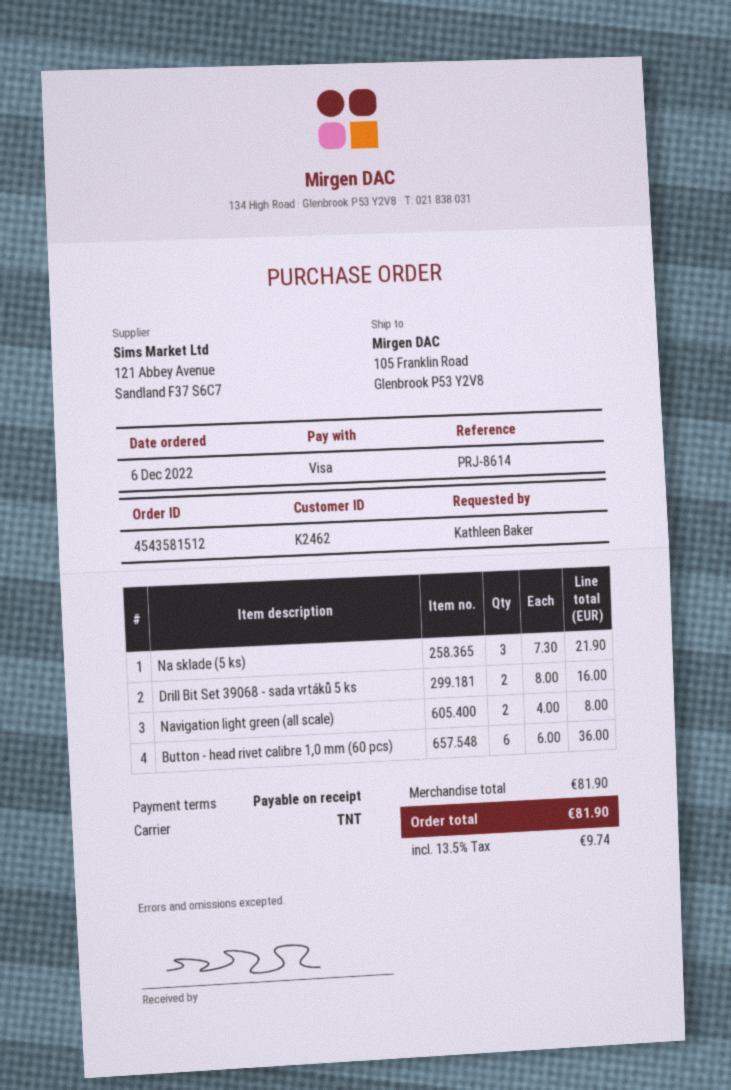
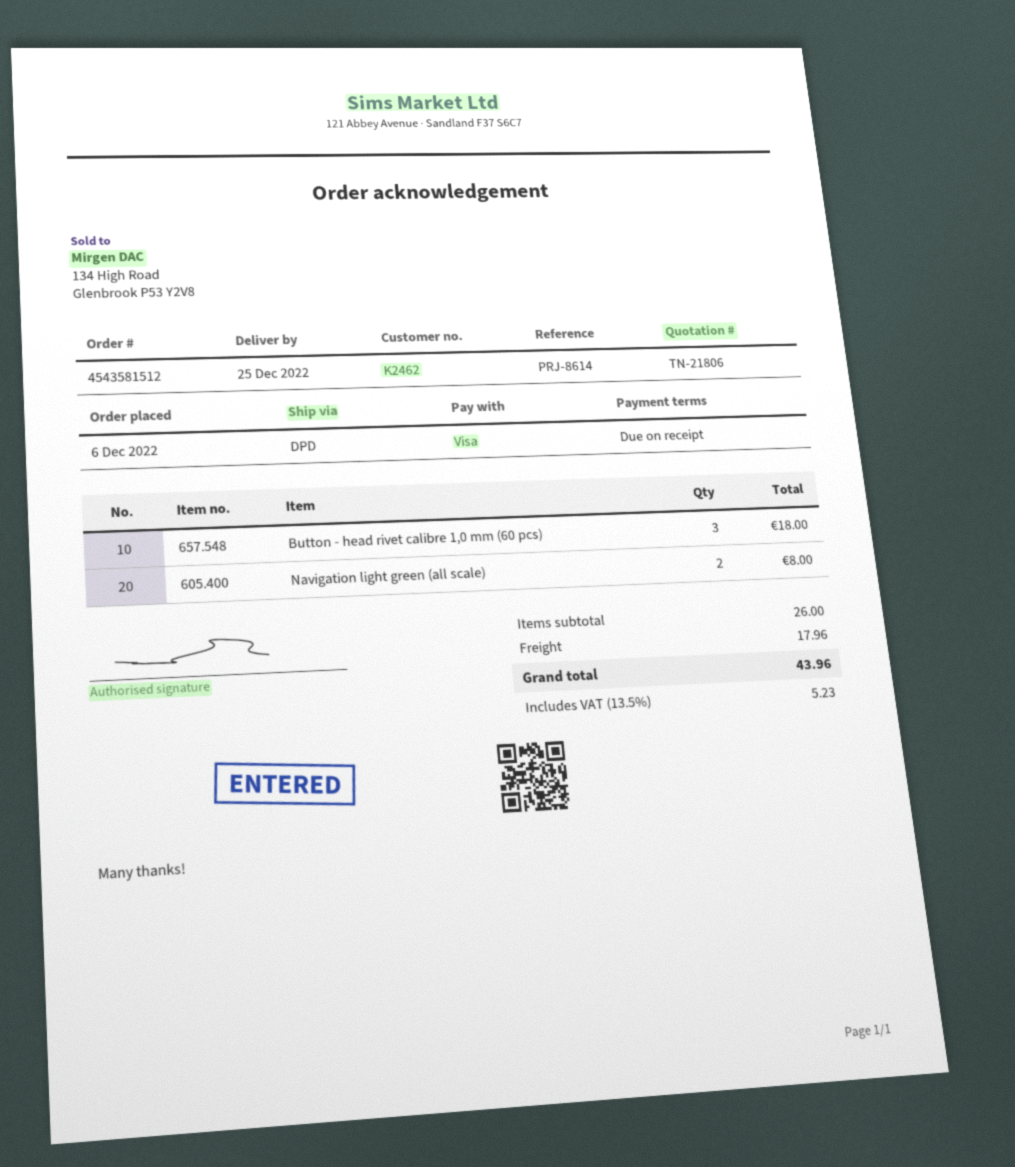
shipping method: TNT -> DPD
Na sklade (5 ks): 3 for 21.90 -> none
Drill Bit Set 39068 - sada vrtáků 5 ks: 2 for 16.00 -> none
Button - head rivet calibre 1,0 mm (60 pcs): 6 for 36.00 -> 3 for 18.00
subtotal: 81.90 -> 26.00
shipping: none -> 17.96
tax: 13.5% = 9.74 -> 13.5% = 5.23
total: 81.90 -> 43.96

